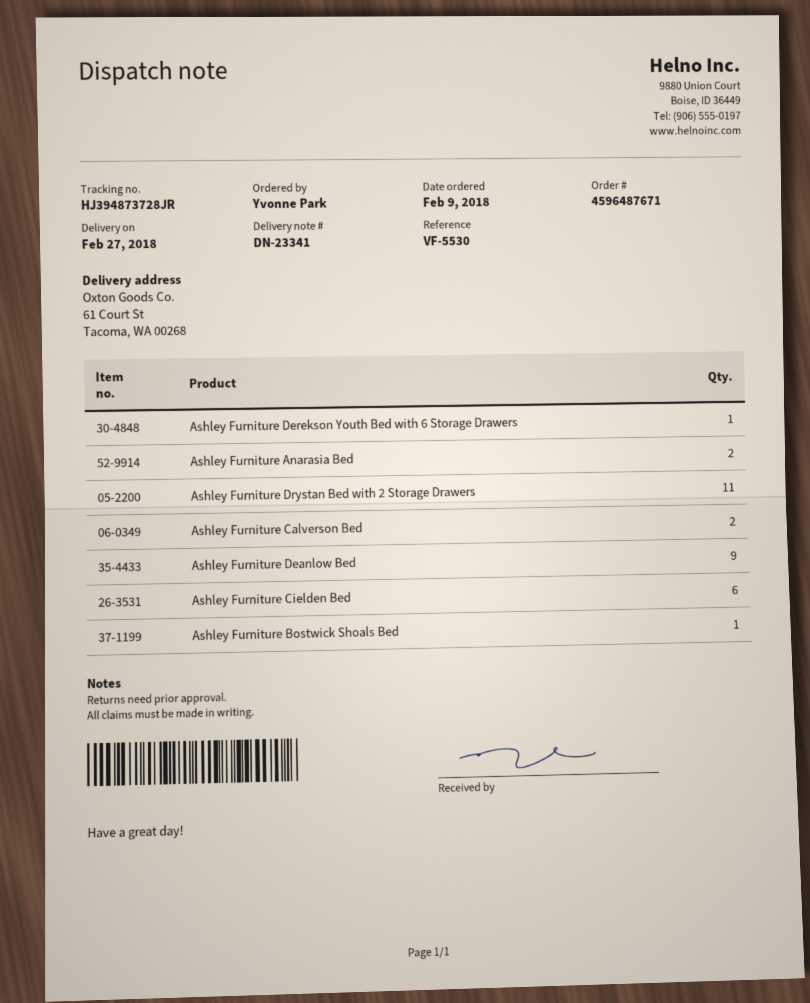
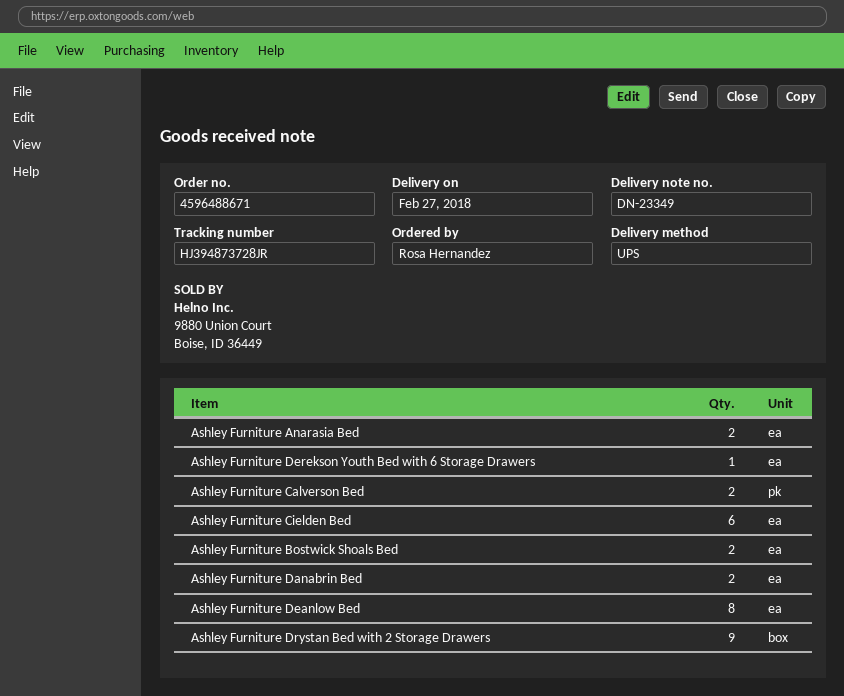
order number: 4596487671 -> 4596488671
delivery note number: DN-23341 -> DN-23349
ordered by: Yvonne Park -> Rosa Hernandez
Ashley Furniture Drystan Bed with 2 Storage Drawers: 11 -> 9
Ashley Furniture Deanlow Bed: 9 -> 8
Ashley Furniture Bostwick Shoals Bed: 1 -> 2
Ashley Furniture Danabrin Bed: none -> 2

